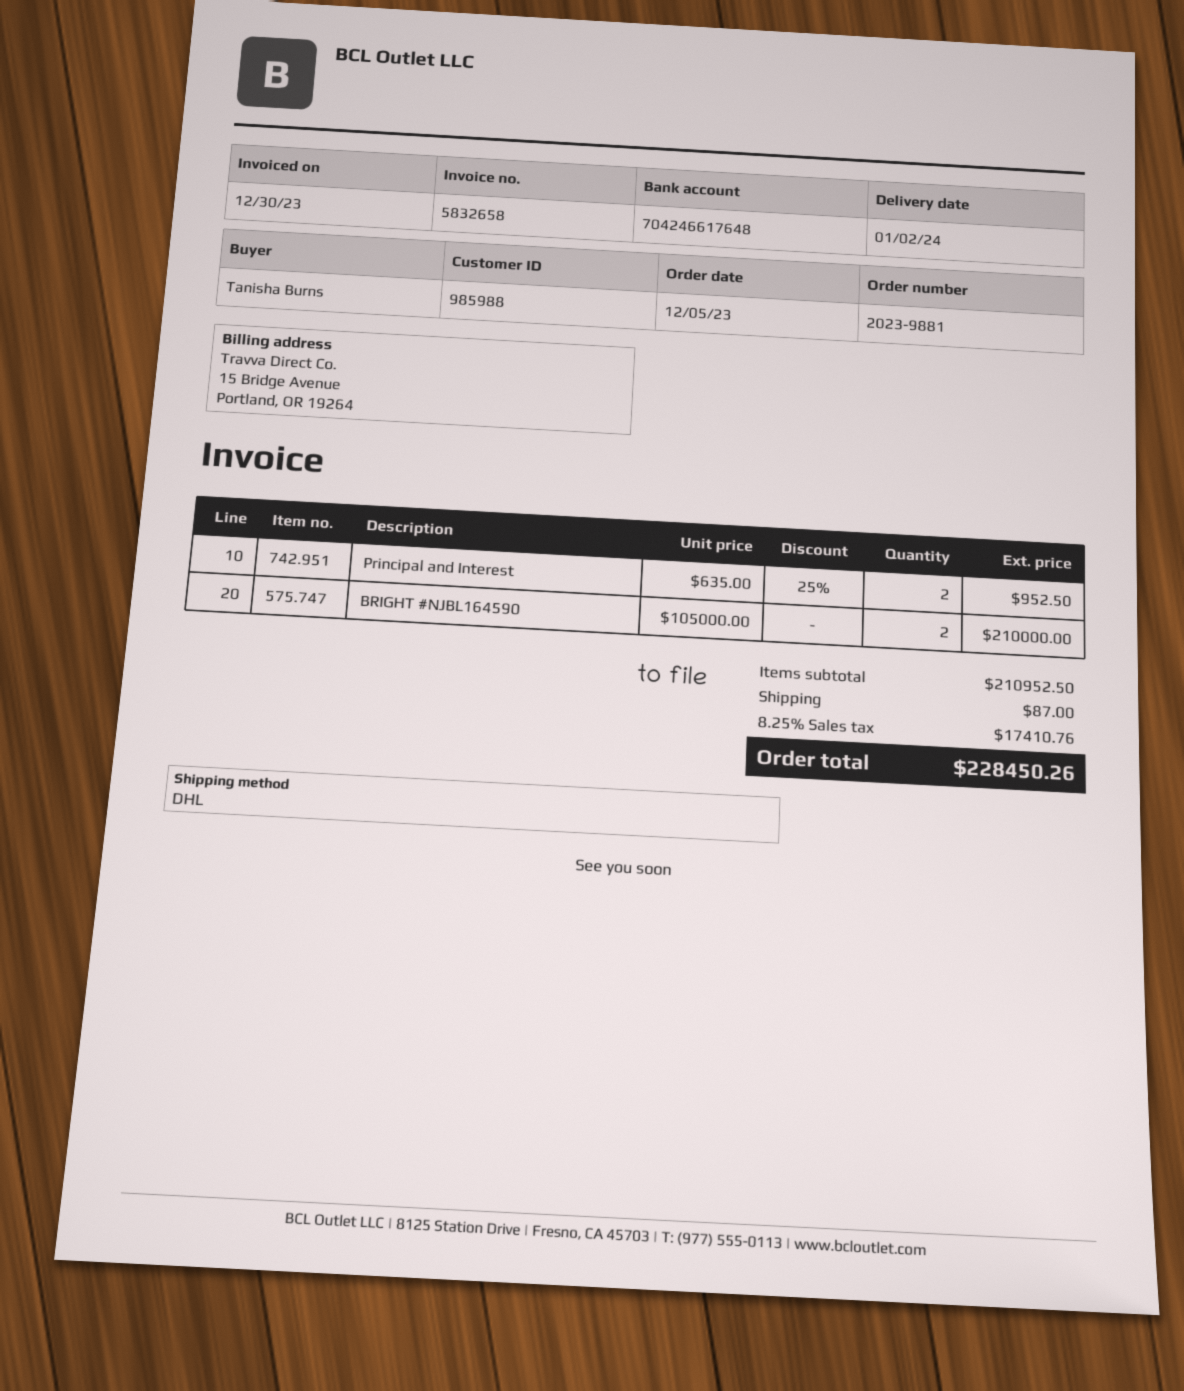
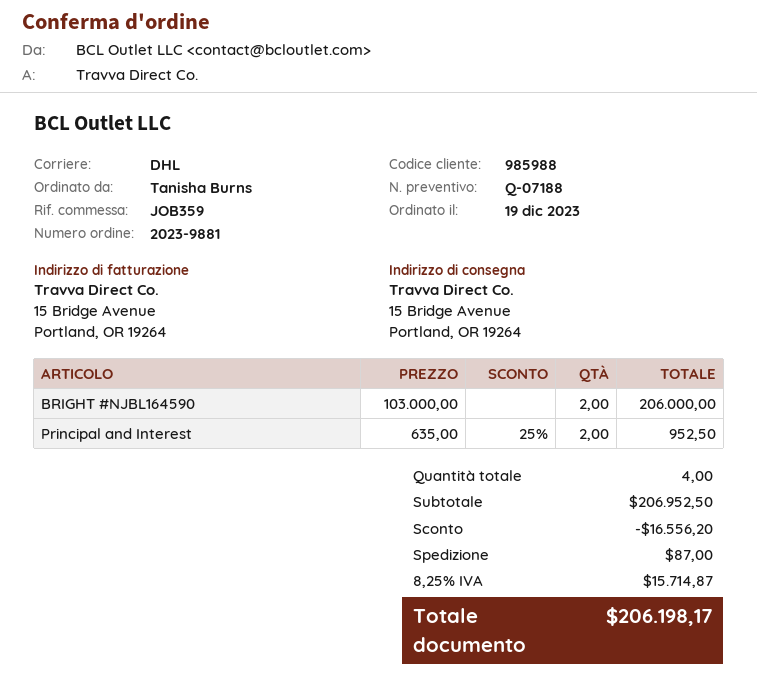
order date: 2023-12-05 -> 2023-12-19
BRIGHT #NJBL164590: 2 x 105000.00 = 210000.00 -> 2 x 103000.00 = 206000.00
subtotal: 210952.50 -> 206952.50
discount: none -> 16556.20
tax: 8.25% = 17410.76 -> 8.25% = 15714.87
total: 228450.26 -> 206198.17

